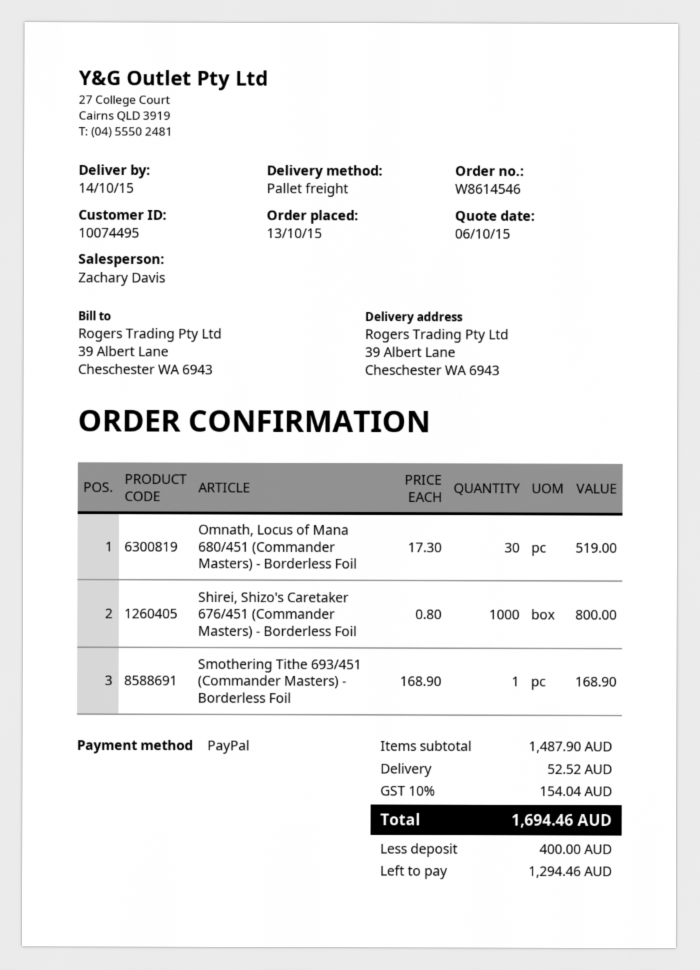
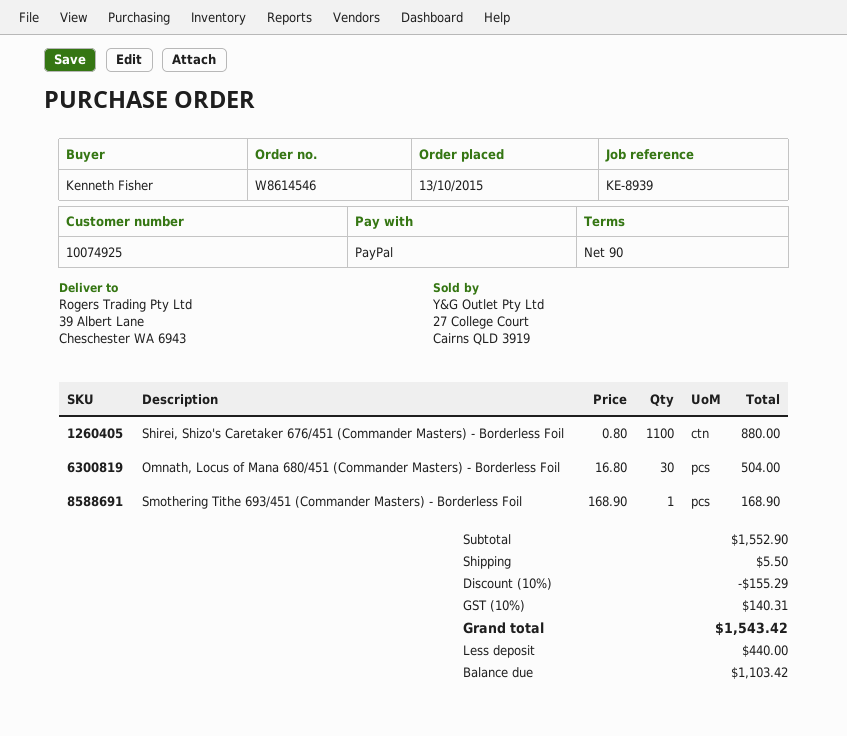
customer number: 10074495 -> 10074925
Omnath, Locus of Mana 680/451 (Commander Masters) - Borderless Foil: 30 x 17.30 = 519.00 -> 30 x 16.80 = 504.00
Shirei, Shizo's Caretaker 676/451 (Commander Masters) - Borderless Foil: 1000 x 0.80 = 800.00 -> 1100 x 0.80 = 880.00
subtotal: 1487.90 -> 1552.90
discount: none -> 10% = 155.29
shipping: 52.52 -> 5.50
tax: 10% = 154.04 -> 10% = 140.31
total: 1694.46 -> 1543.42
deposit: 400.00 -> 440.00
balance: 1294.46 -> 1103.42

